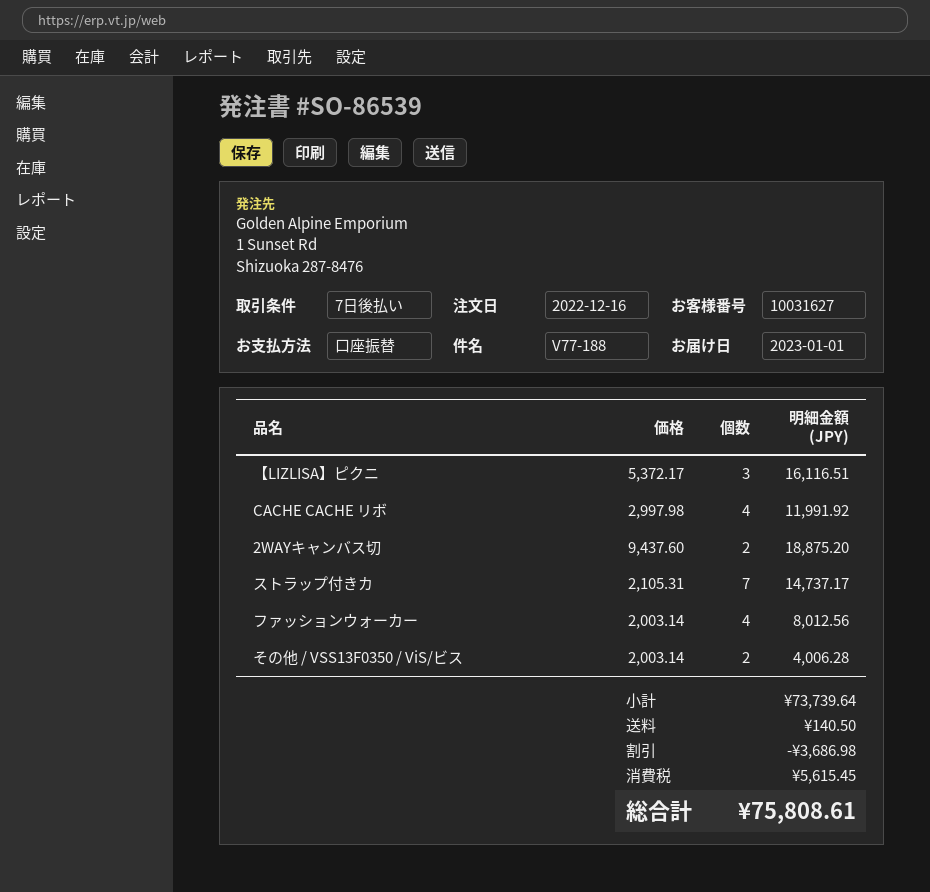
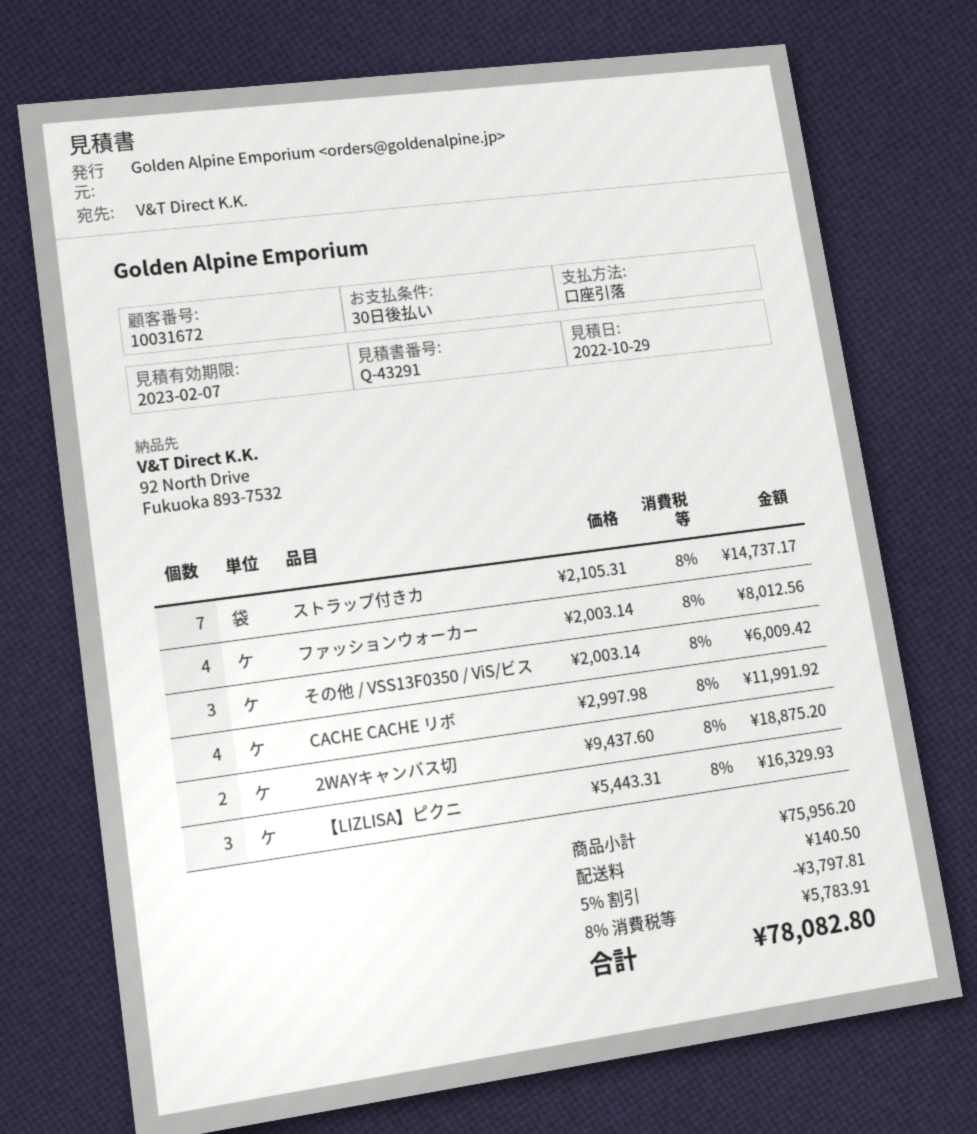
payment terms: 7 days -> 30 days
customer number: 10031627 -> 10031672
【LIZLISA】ピクニ: 3 x 5372.17 = 16116.51 -> 3 x 5443.31 = 16329.93
その他 / VSS13F0350 / ViS/ビス: 2 x 2003.14 = 4006.28 -> 3 x 2003.14 = 6009.42
subtotal: 73739.64 -> 75956.20
discount: 3686.98 -> 3797.81
tax: 5615.45 -> 5783.91
total: 75808.61 -> 78082.80

